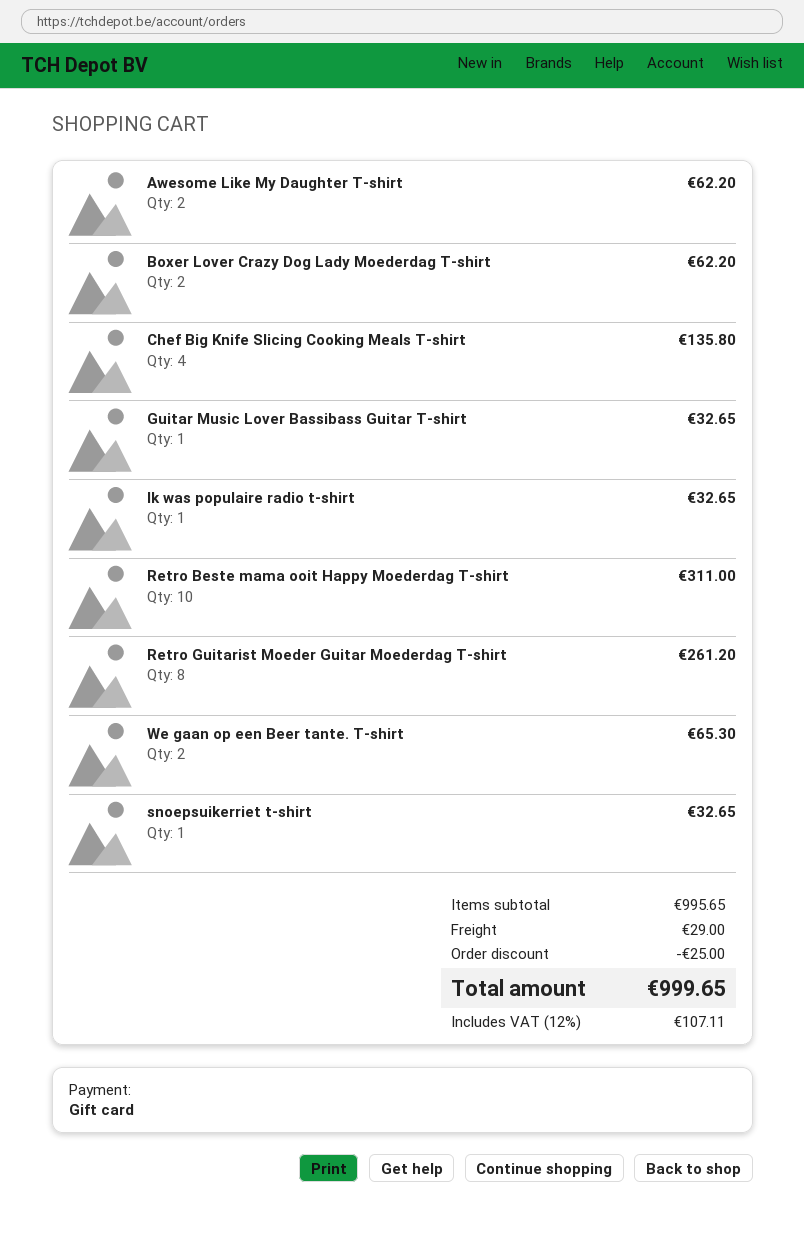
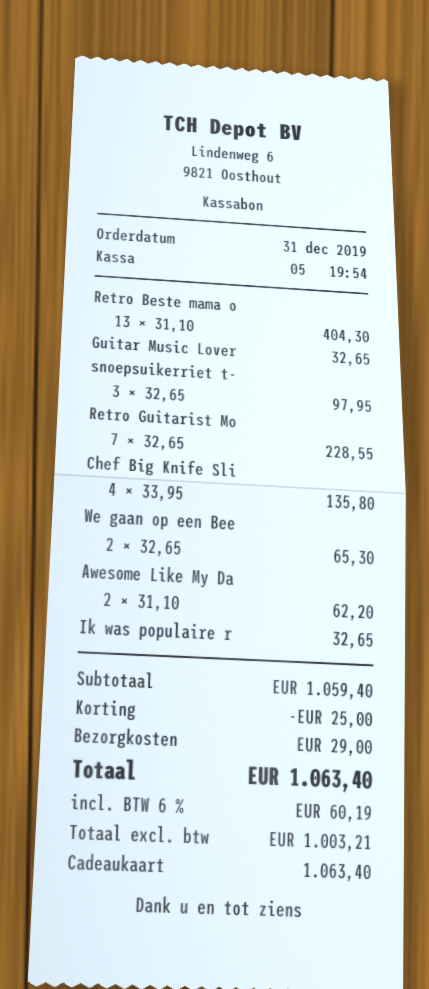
Boxer Lover Crazy Dog Lady Moederdag T-shirt: 2 for 62.20 -> none
Retro Beste mama ooit Happy Moederdag T-shirt: 10 for 311.00 -> 13 for 404.30
Retro Guitarist Moeder Guitar Moederdag T-shirt: 8 for 261.20 -> 7 for 228.55
snoepsuikerriet t-shirt: 1 for 32.65 -> 3 for 97.95
subtotal: 995.65 -> 1059.40
tax: 12% = 107.11 -> 6% = 60.19
total: 999.65 -> 1063.40

